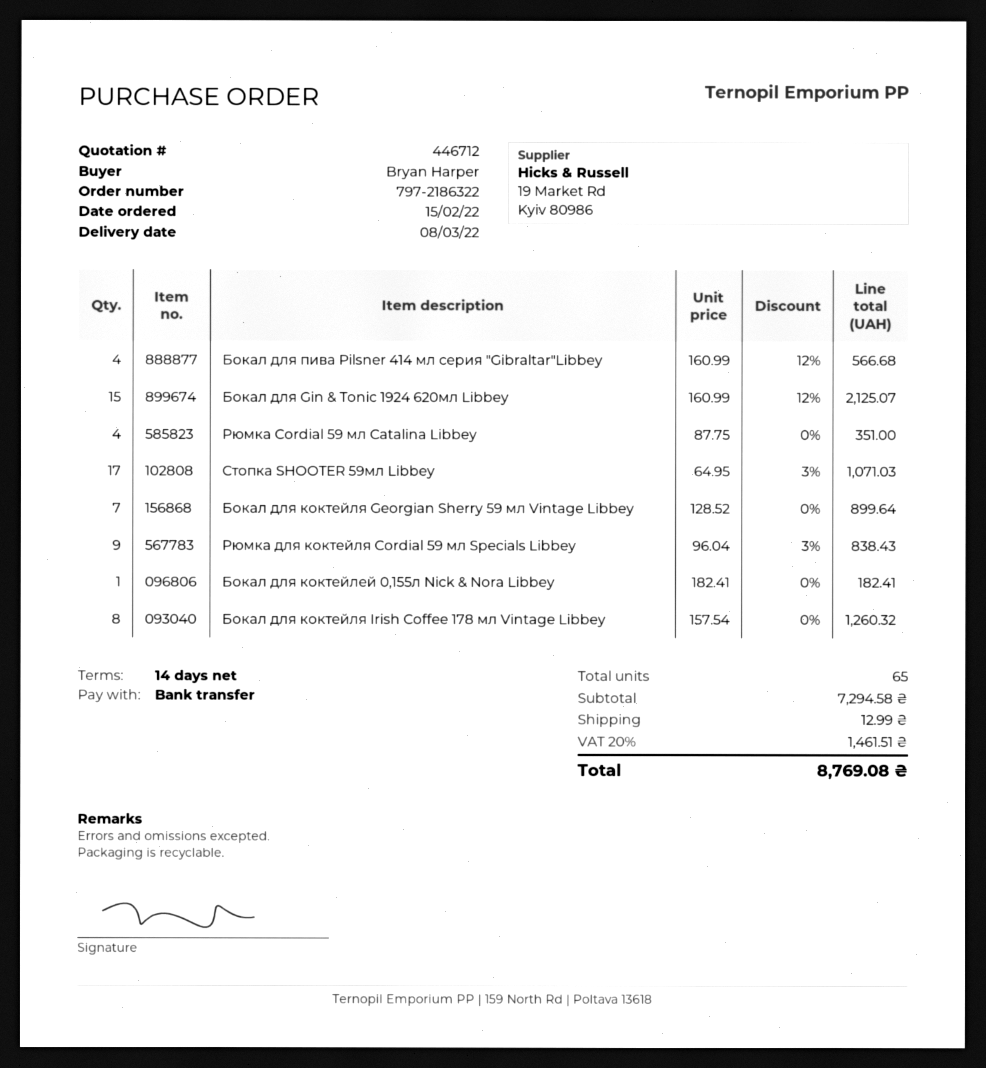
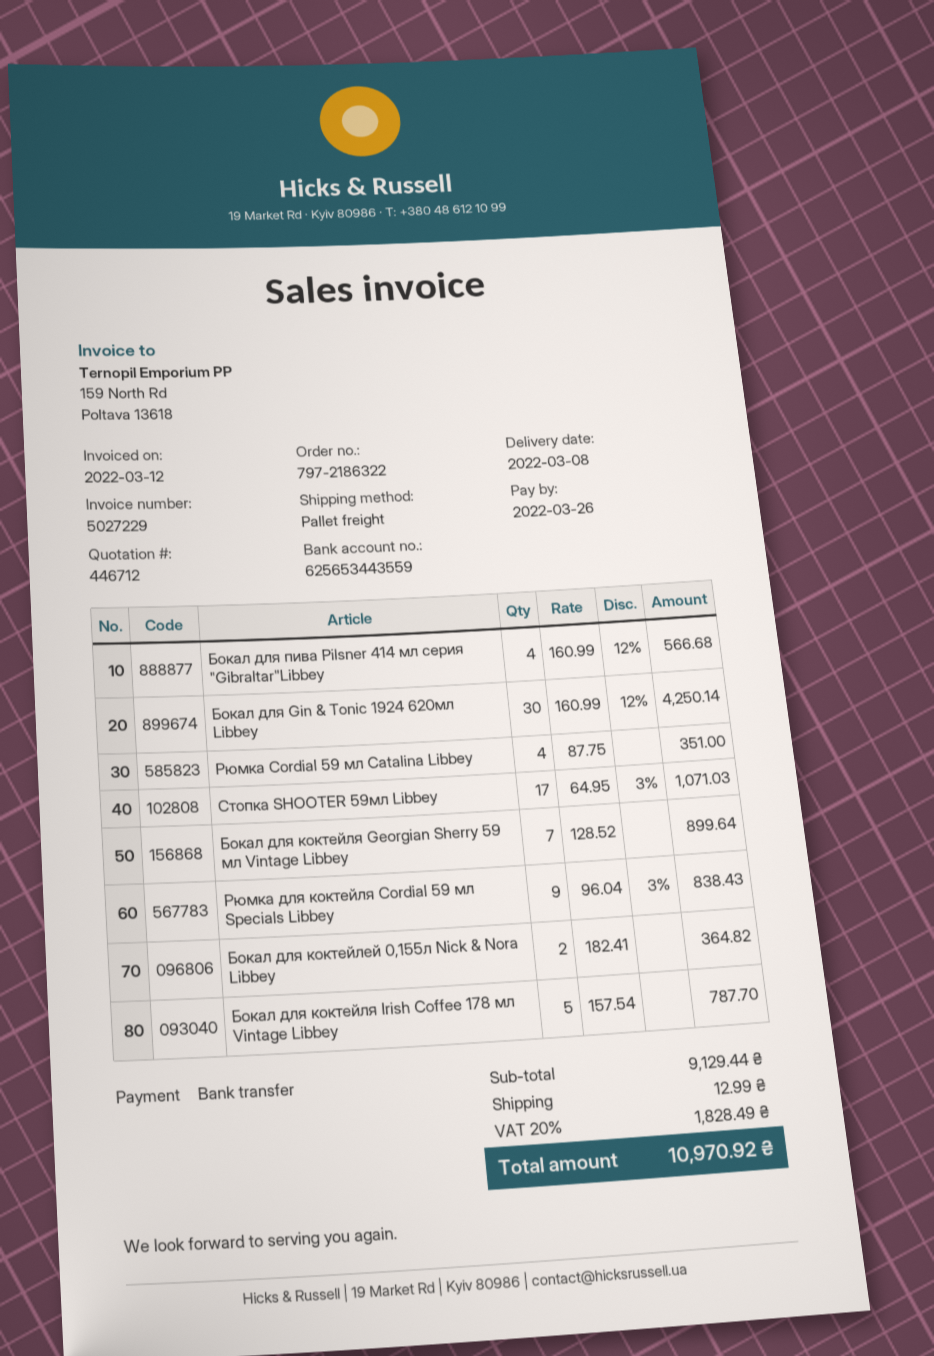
Бокал для Gin & Tonic 1924 620мл Libbey: 15 x 160.99 - 12% = 2125.07 -> 30 x 160.99 - 12% = 4250.14
Бокал для коктейлей 0,155л Nick & Nora Libbey: 1 x 182.41 = 182.41 -> 2 x 182.41 = 364.82
Бокал для коктейля Irish Coffee 178 мл Vintage Libbey: 8 x 157.54 = 1260.32 -> 5 x 157.54 = 787.70
subtotal: 7294.58 -> 9129.44
tax: 20% = 1461.51 -> 20% = 1828.49
total: 8769.08 -> 10970.92

